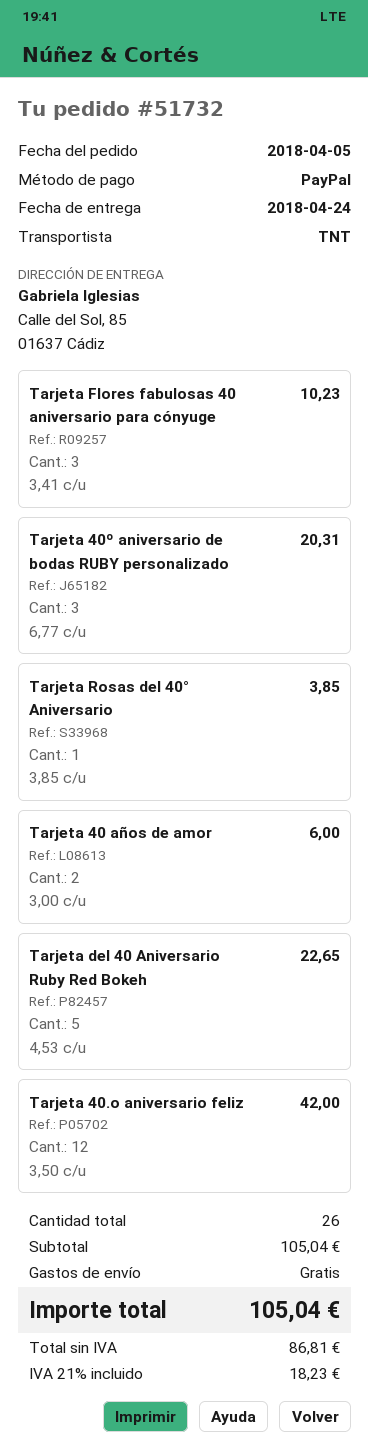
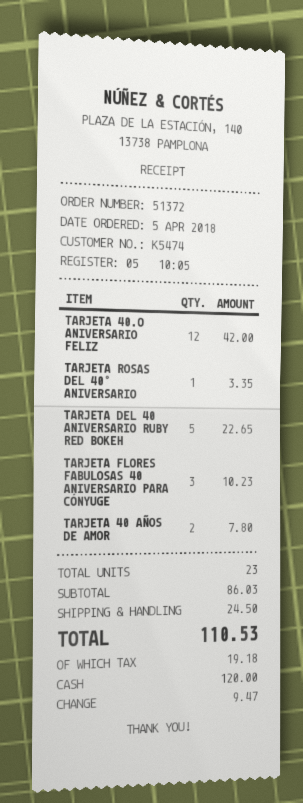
order number: 51732 -> 51372
payment method: PayPal -> cash
Tarjeta 40º aniversario de bodas RUBY personalizado: 3 for 20.31 -> none
Tarjeta Rosas del 40° Aniversario: 1 for 3.85 -> 1 for 3.35
Tarjeta 40 años de amor: 2 for 6.00 -> 2 for 7.80
total quantity: 26 -> 23
subtotal: 105.04 -> 86.03
shipping: 0.00 -> 24.50
tax: 18.23 -> 19.18
total: 105.04 -> 110.53

